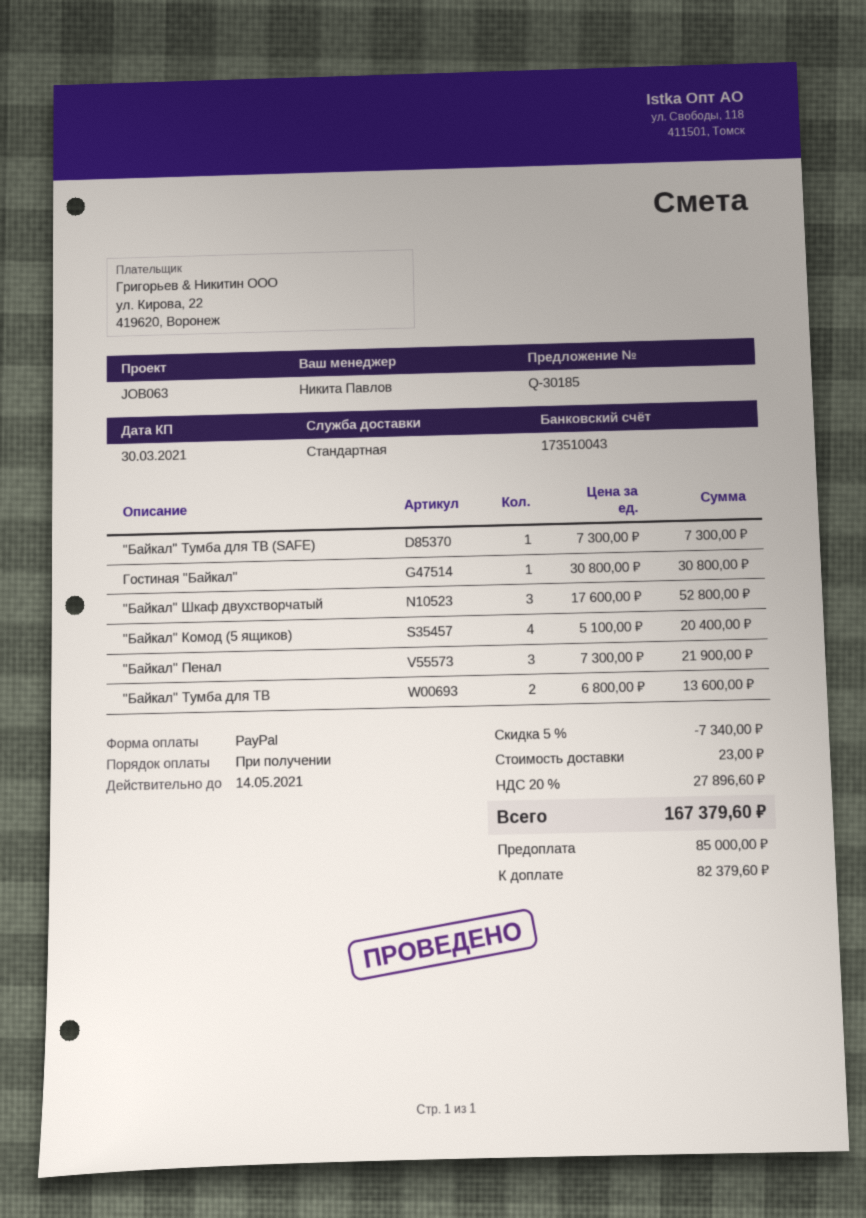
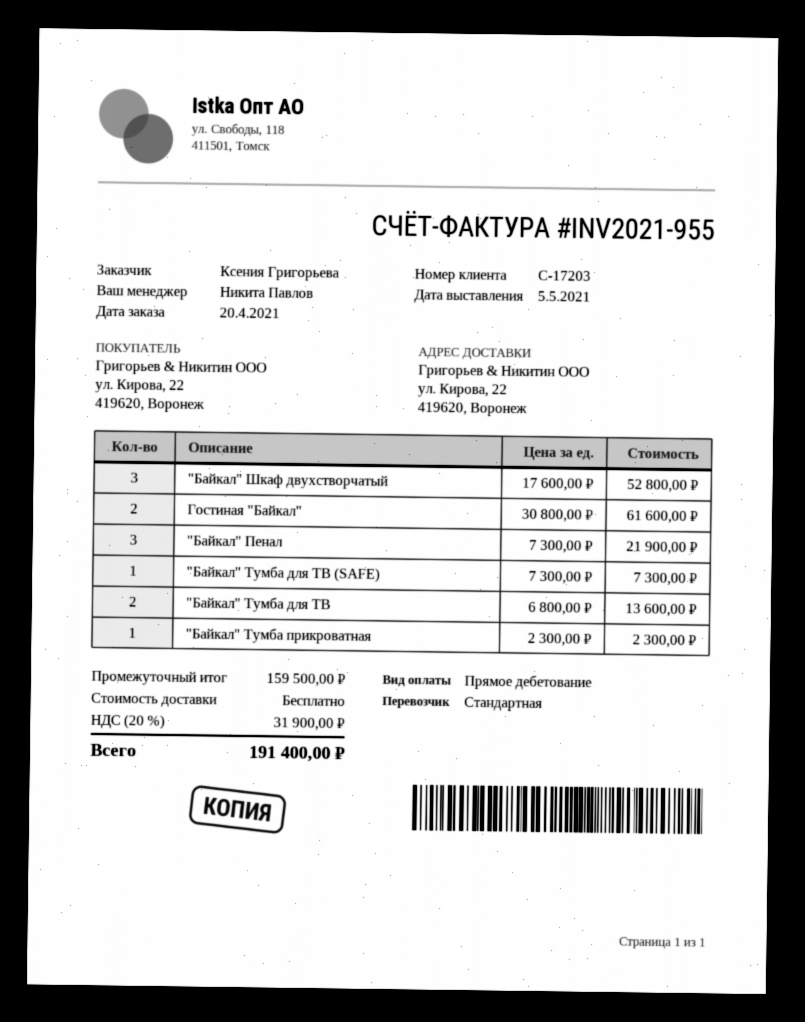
payment method: PayPal -> direct debit
Гостиная "Байкал": 1 x 30800.00 = 30800.00 -> 2 x 30800.00 = 61600.00
"Байкал" Комод (5 ящиков): 4 x 5100.00 = 20400.00 -> none
"Байкал" Тумба прикроватная: none -> 1 x 2300.00 = 2300.00
discount: 5% = 7340.00 -> none
shipping: 23.00 -> 0.00
tax: 20% = 27896.60 -> 20% = 31900.00
total: 167379.60 -> 191400.00

